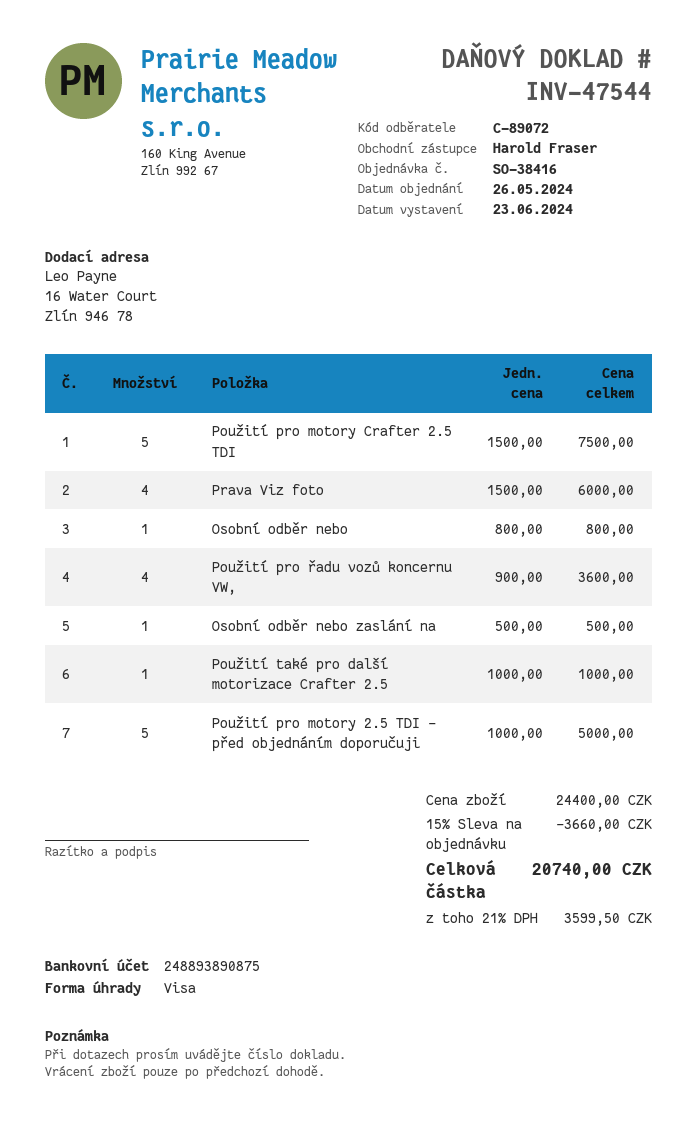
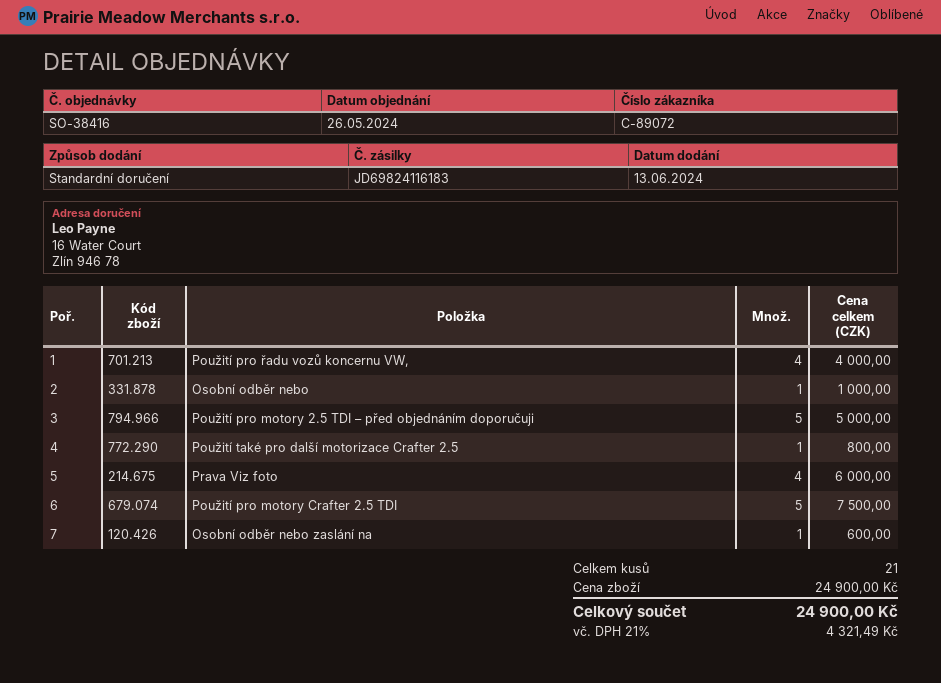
Osobní odběr nebo: 1 for 800.00 -> 1 for 1000.00
Použití pro řadu vozů koncernu VW,: 4 for 3600.00 -> 4 for 4000.00
Osobní odběr nebo zaslání na: 1 for 500.00 -> 1 for 600.00
Použití také pro další motorizace Crafter 2.5: 1 for 1000.00 -> 1 for 800.00
subtotal: 24400.00 -> 24900.00
discount: 15% = 3660.00 -> none
tax: 21% = 3599.50 -> 21% = 4321.49
total: 20740.00 -> 24900.00

